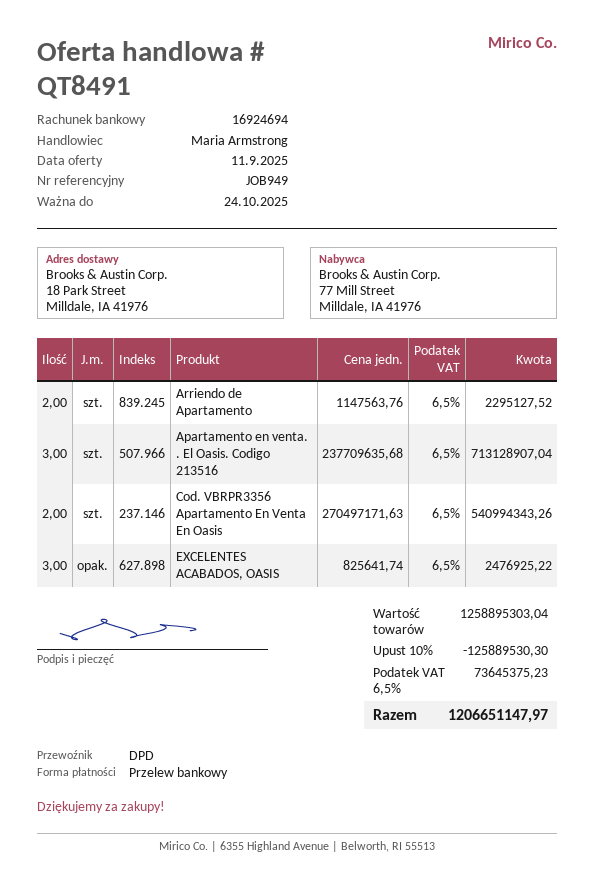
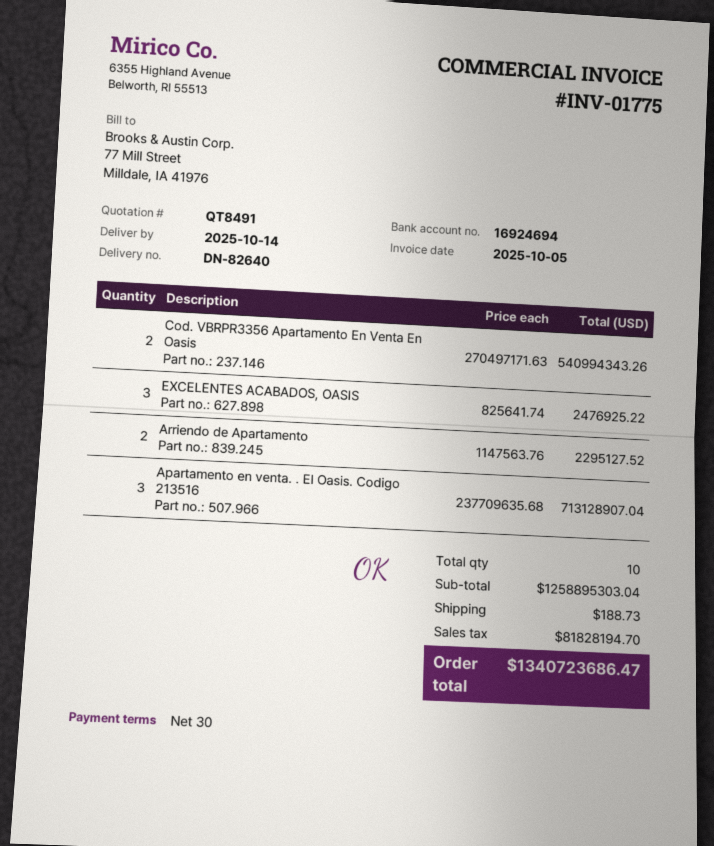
discount: 10% = 125889530.30 -> none
shipping: none -> 188.73
tax: 73645375.23 -> 81828194.70
total: 1206651147.97 -> 1340723686.47

